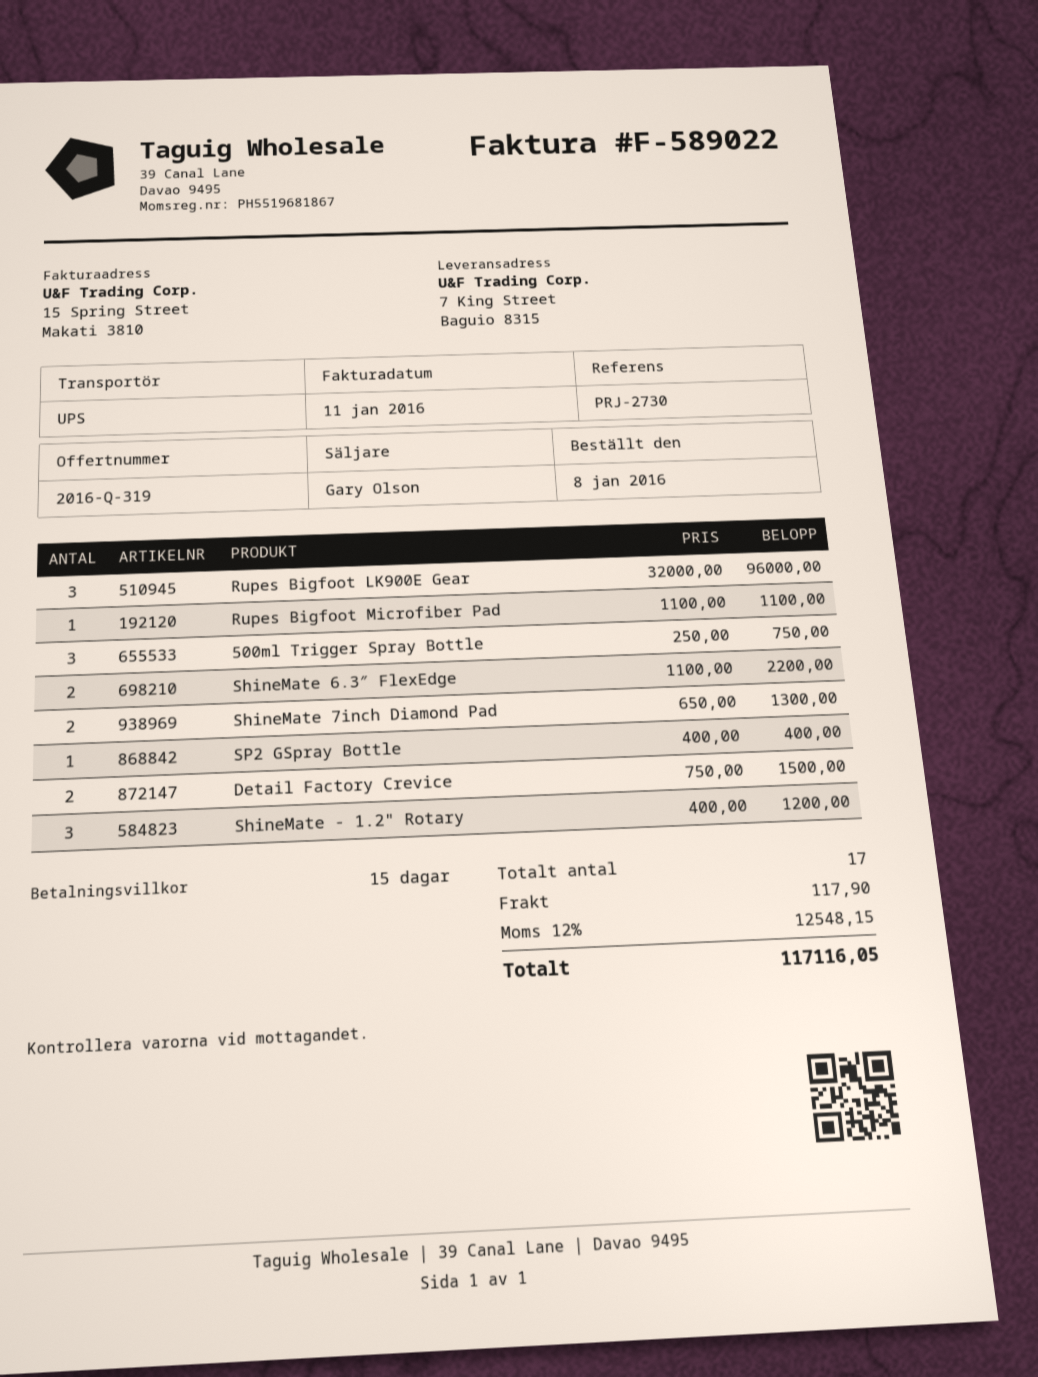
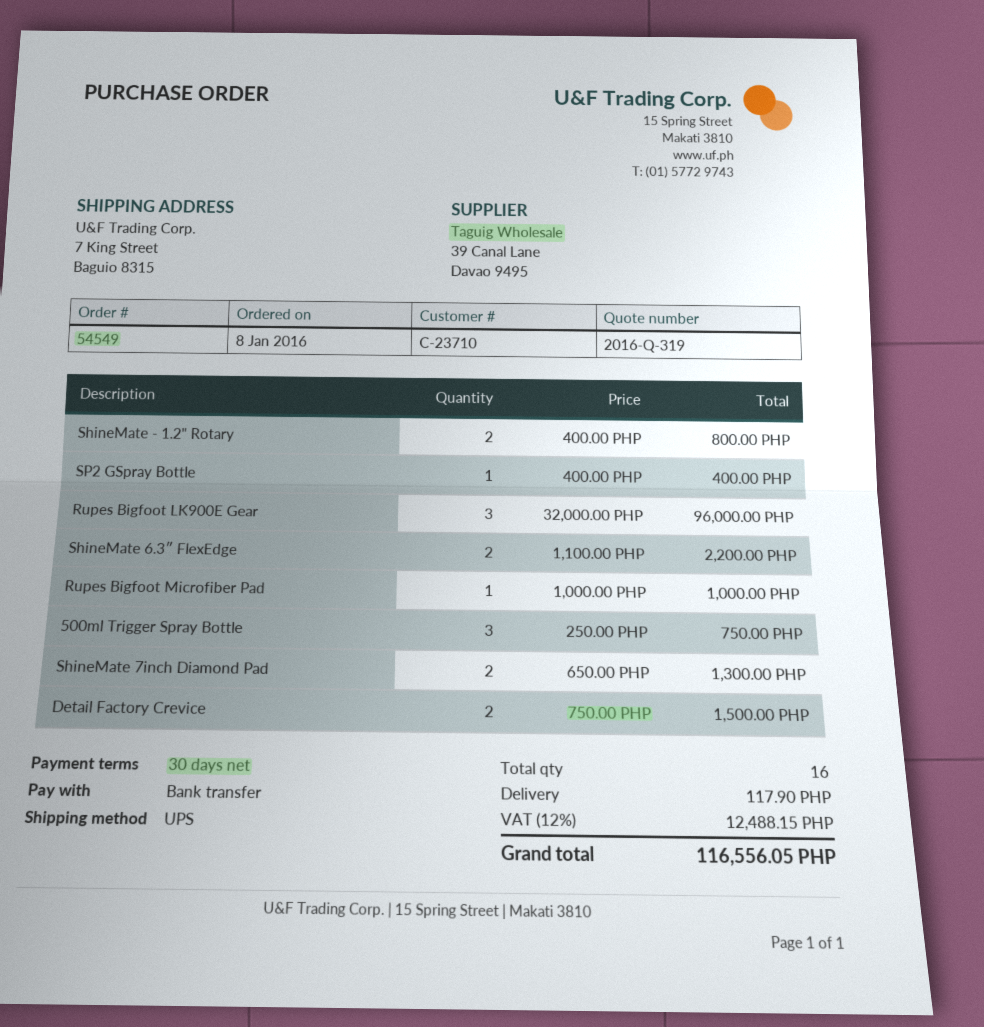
payment terms: 15 days -> 30 days
Rupes Bigfoot Microfiber Pad: 1 x 1100.00 = 1100.00 -> 1 x 1000.00 = 1000.00
ShineMate - 1.2" Rotary: 3 x 400.00 = 1200.00 -> 2 x 400.00 = 800.00
total quantity: 17 -> 16
tax: 12% = 12548.15 -> 12% = 12488.15
total: 117116.05 -> 116556.05

